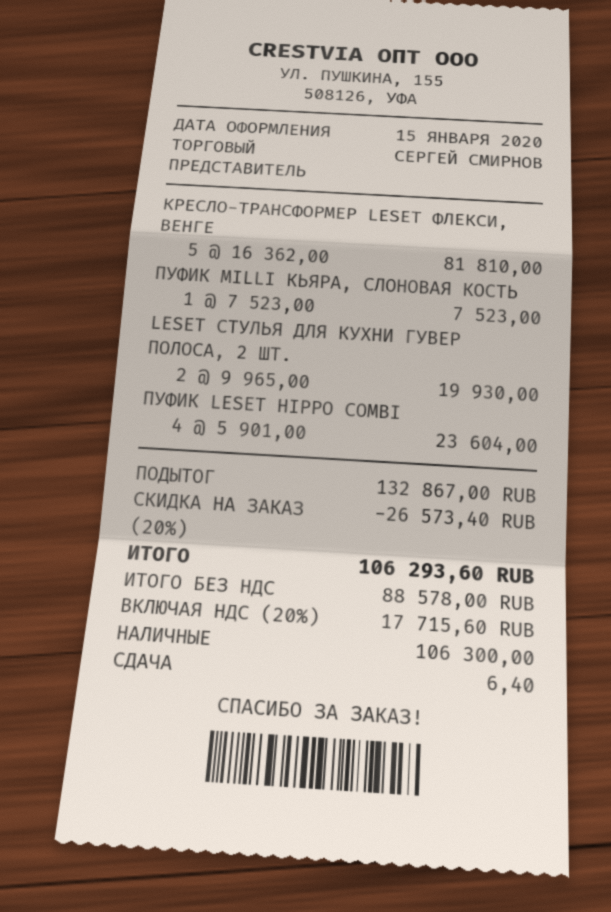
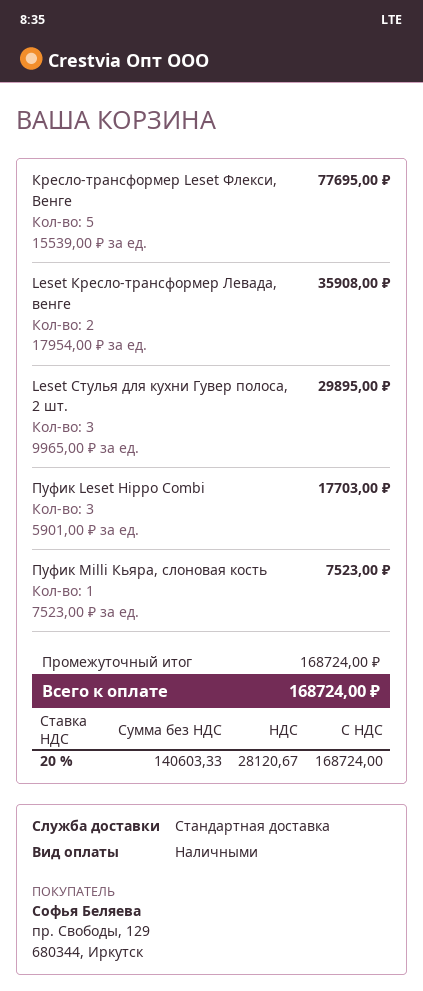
КРЕСЛО-ТРАНСФОРМЕР LESET ФЛЕКСИ, ВЕНГЕ: 5 x 16362.00 = 81810.00 -> 5 x 15539.00 = 77695.00
LESET СТУЛЬЯ ДЛЯ КУХНИ ГУВЕР ПОЛОСА, 2 ШТ.: 2 x 9965.00 = 19930.00 -> 3 x 9965.00 = 29895.00
ПУФИК LESET HIPPO COMBI: 4 x 5901.00 = 23604.00 -> 3 x 5901.00 = 17703.00
Leset Кресло-трансформер Левада, венге: none -> 2 x 17954.00 = 35908.00
subtotal: 132867.00 -> 168724.00
discount: 20% = 26573.40 -> none
net: 88578.00 -> 140603.33
tax: 20% = 17715.60 -> 20% = 28120.67
total: 106293.60 -> 168724.00

